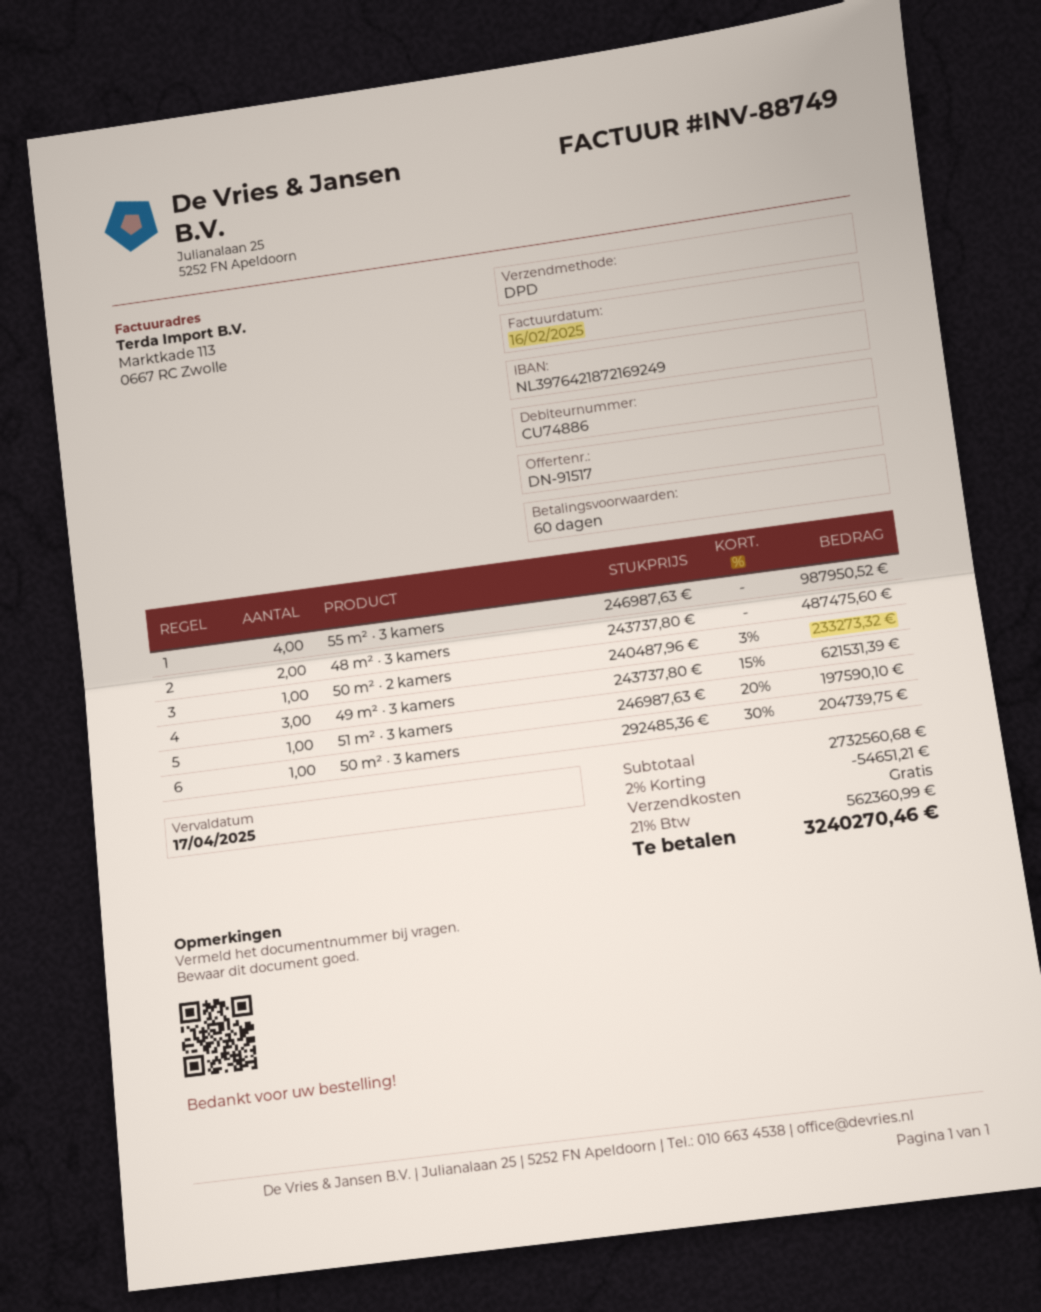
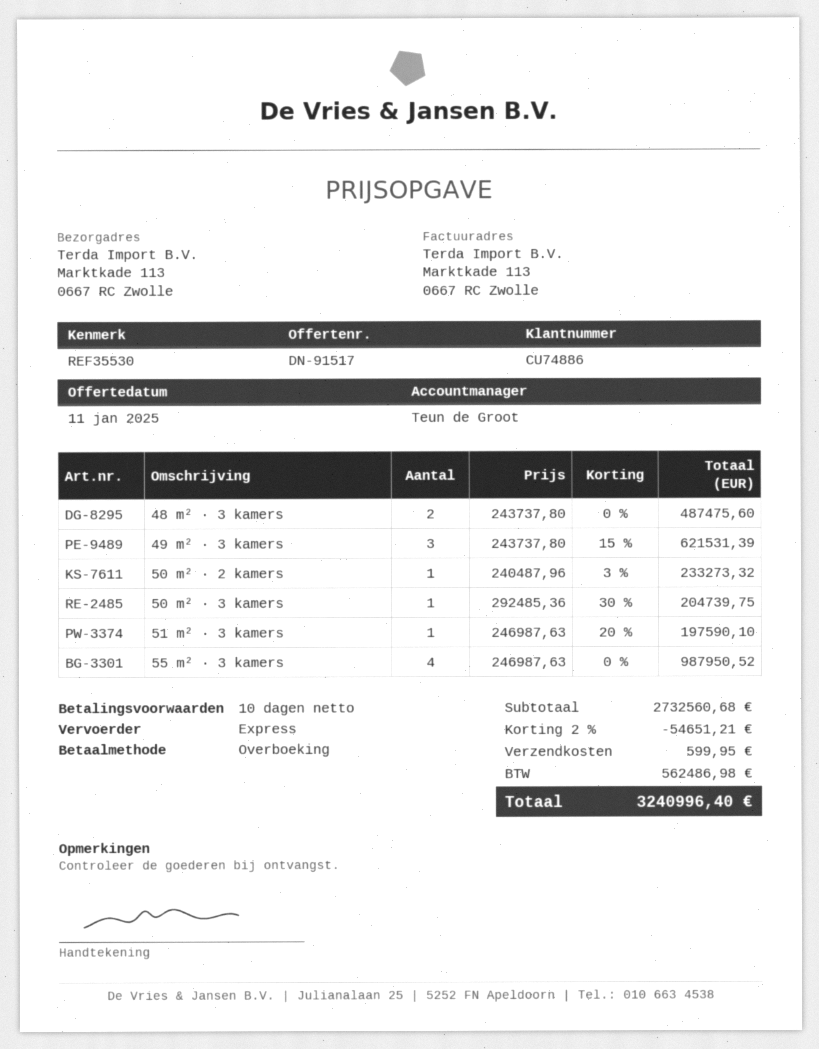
payment terms: 60 days -> 10 days
shipping method: DPD -> express
shipping: 0.00 -> 599.95
tax: 562360.99 -> 562486.98
total: 3240270.46 -> 3240996.40

